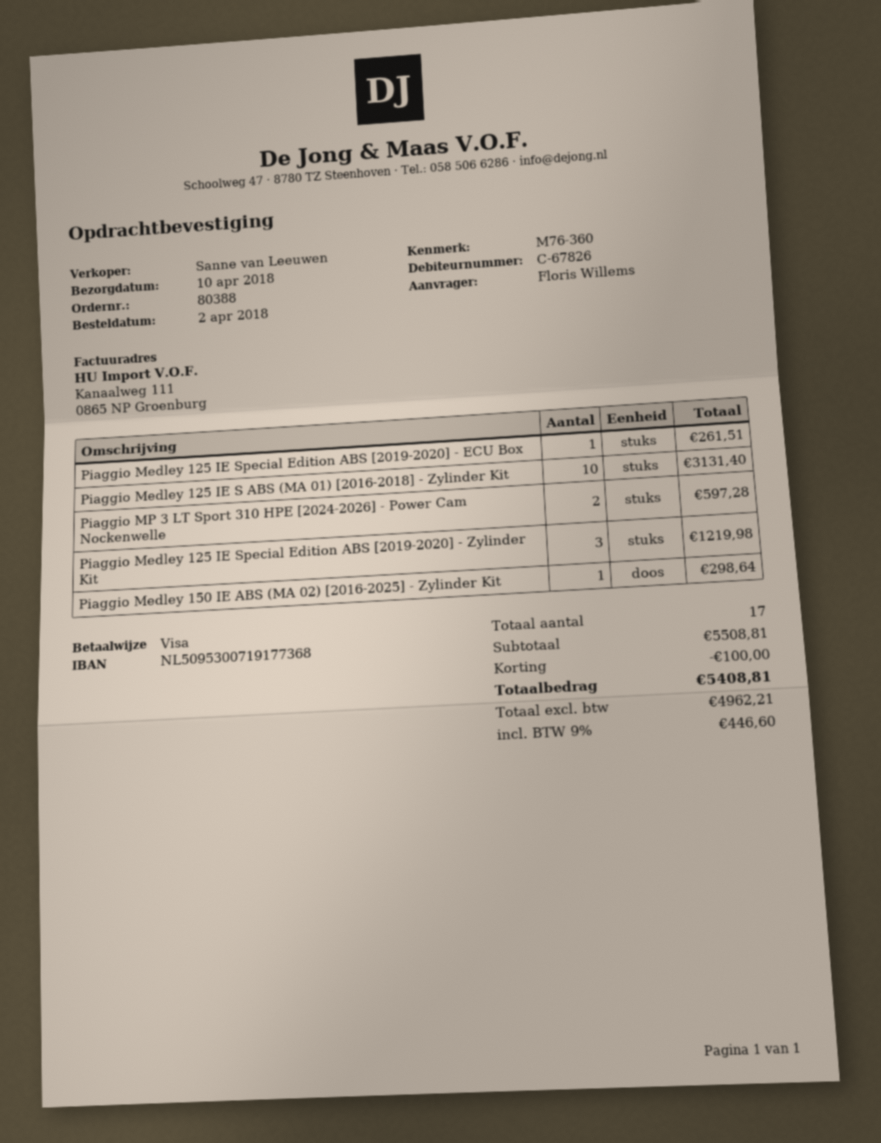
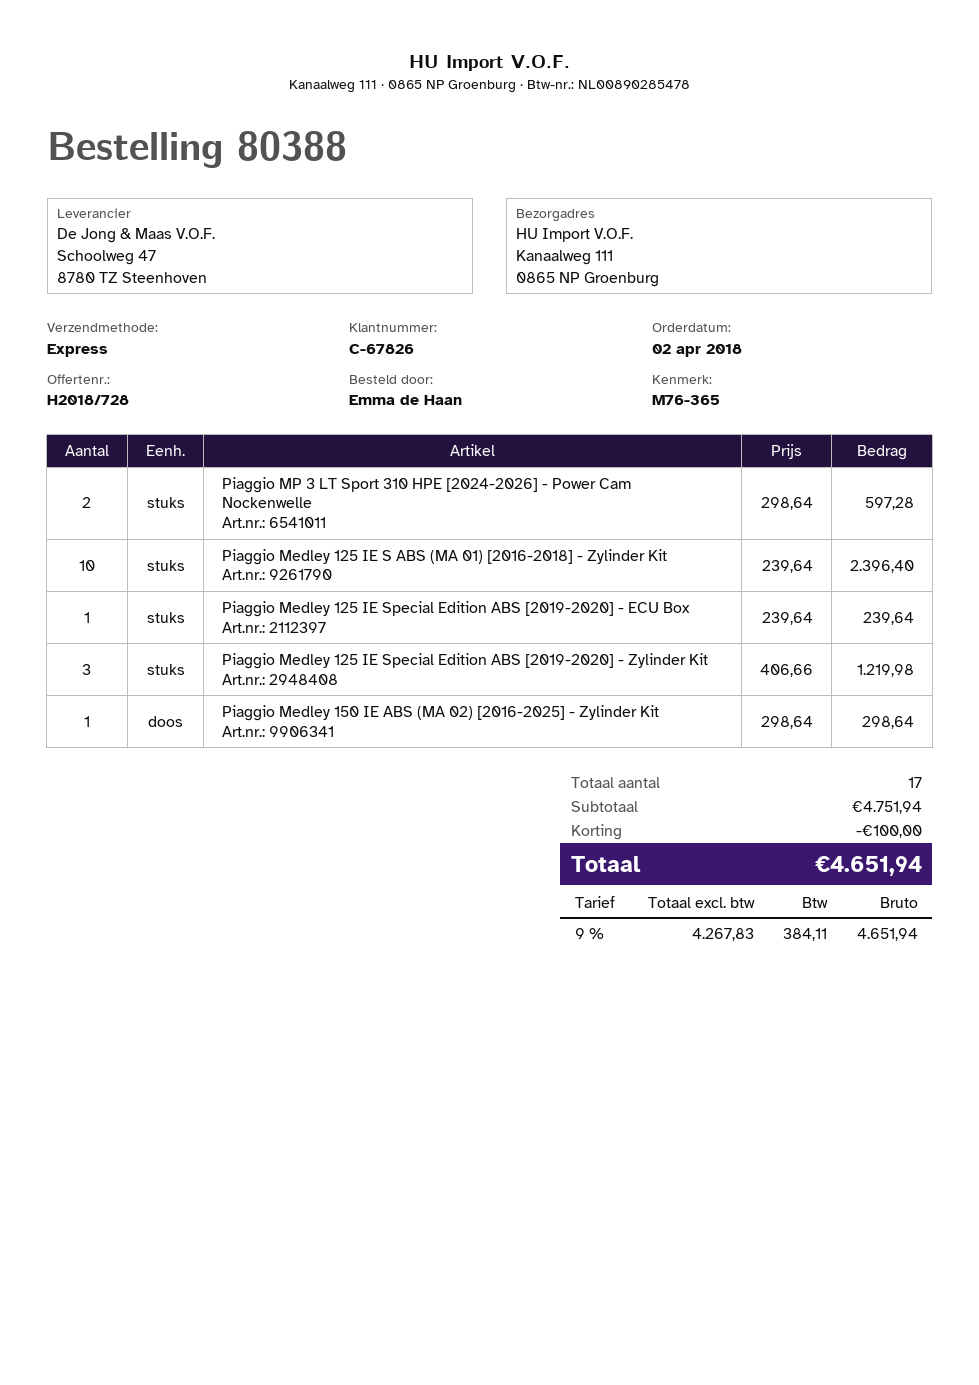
reference: M76-360 -> M76-365
ordered by: Floris Willems -> Emma de Haan
Piaggio Medley 125 IE Special Edition ABS [2019-2020] - ECU Box: 1 for 261.51 -> 1 for 239.64
Piaggio Medley 125 IE S ABS (MA 01) [2016-2018] - Zylinder Kit: 10 for 3131.40 -> 10 for 2396.40
subtotal: 5508.81 -> 4751.94
net: 4962.21 -> 4267.83
tax: 9% = 446.60 -> 9% = 384.11
total: 5408.81 -> 4651.94

